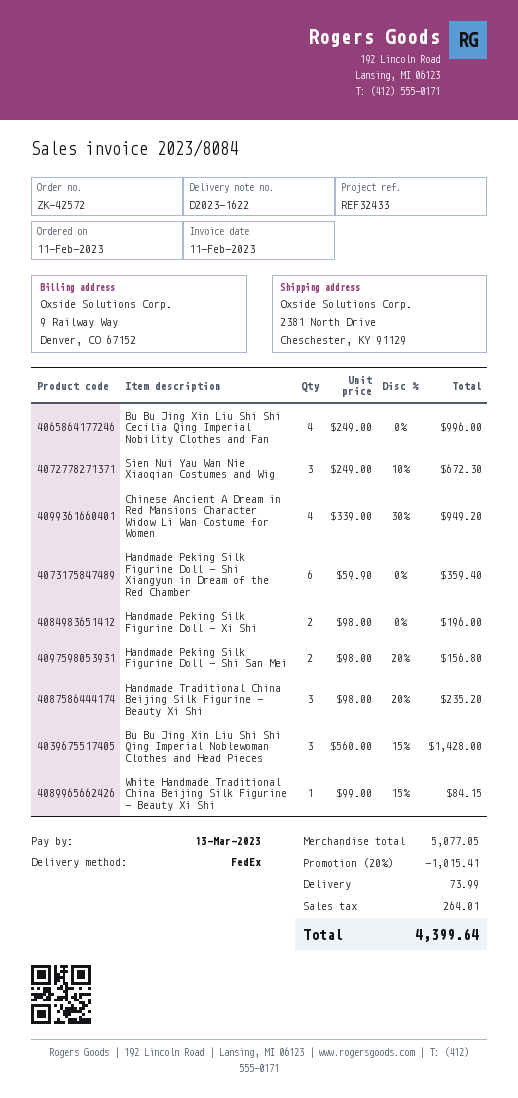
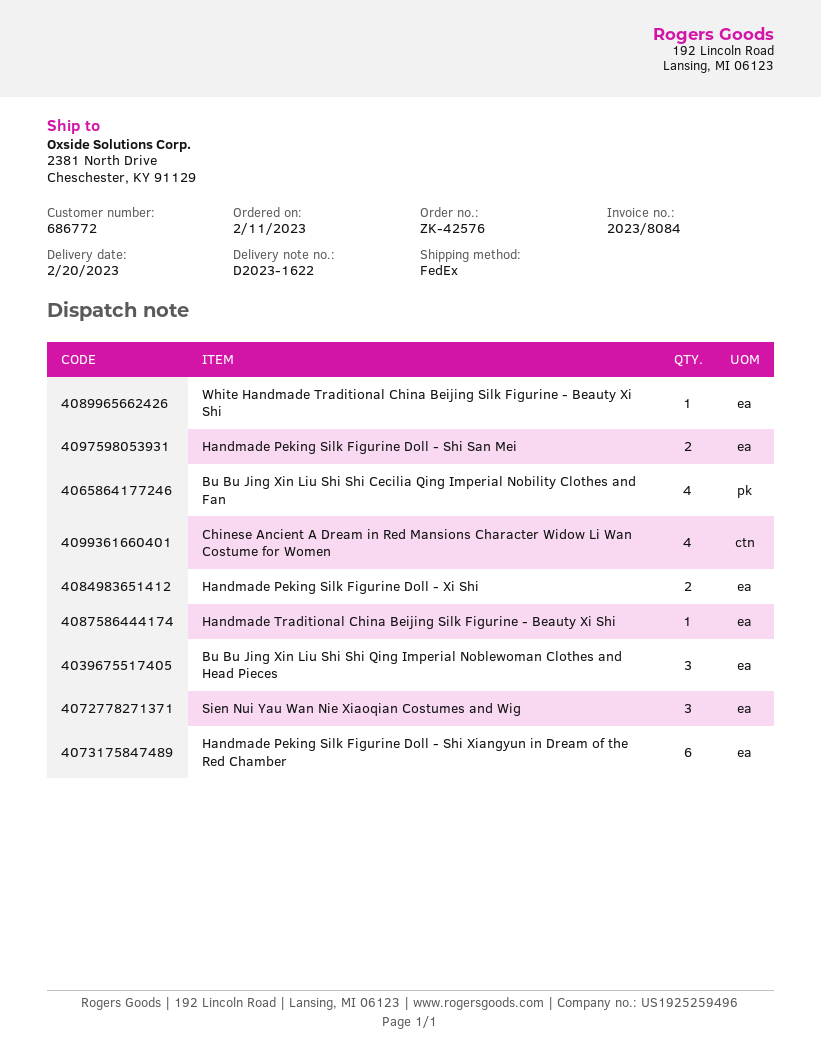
order number: ZK-42572 -> ZK-42576
Handmade Traditional China Beijing Silk Figurine - Beauty Xi Shi: 3 -> 1

